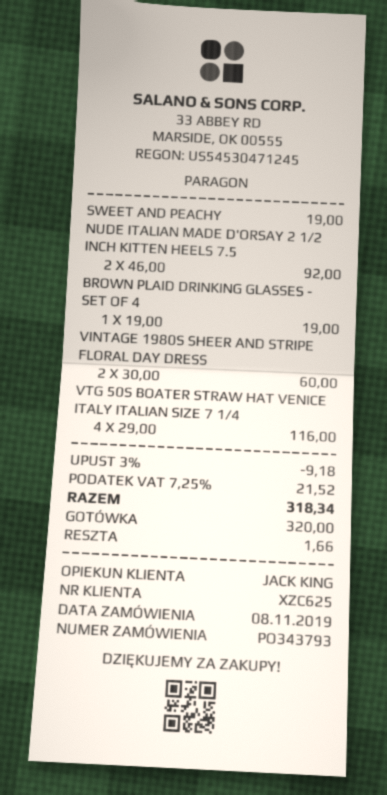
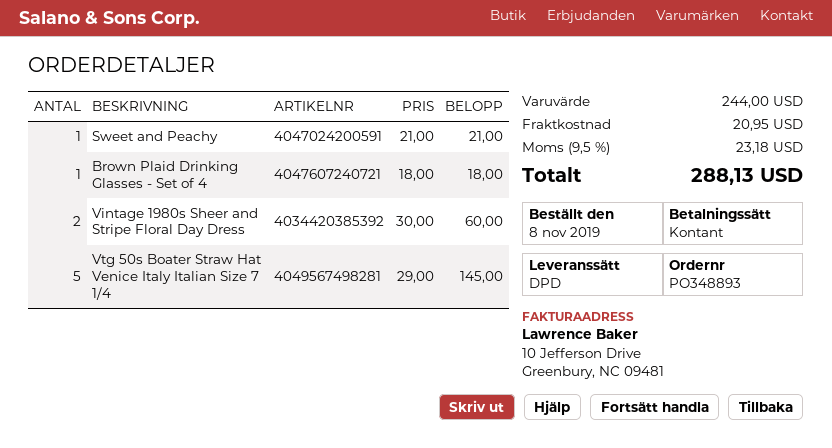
order number: PO343793 -> PO348893
SWEET AND PEACHY: 1 x 19.00 = 19.00 -> 1 x 21.00 = 21.00
NUDE ITALIAN MADE D'ORSAY 2 1/2 INCH KITTEN HEELS 7.5: 2 x 46.00 = 92.00 -> none
BROWN PLAID DRINKING GLASSES - SET OF 4: 1 x 19.00 = 19.00 -> 1 x 18.00 = 18.00
VTG 50S BOATER STRAW HAT VENICE ITALY ITALIAN SIZE 7 1/4: 4 x 29.00 = 116.00 -> 5 x 29.00 = 145.00
discount: 3% = 9.18 -> none
shipping: none -> 20.95
tax: 7.25% = 21.52 -> 9.5% = 23.18
total: 318.34 -> 288.13

